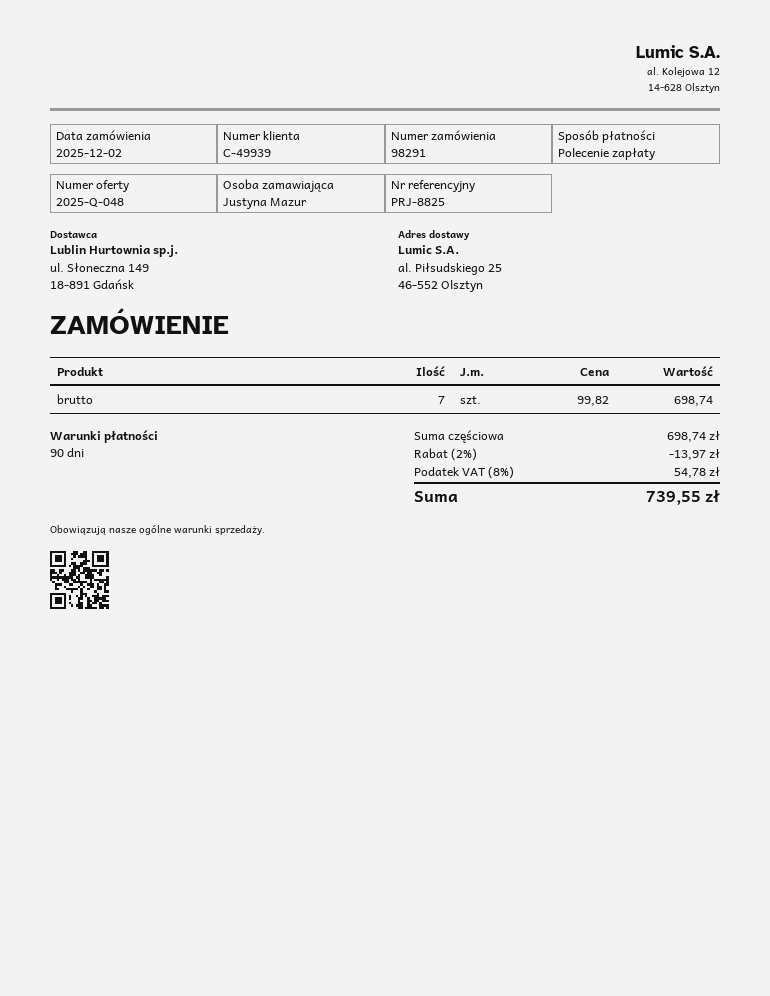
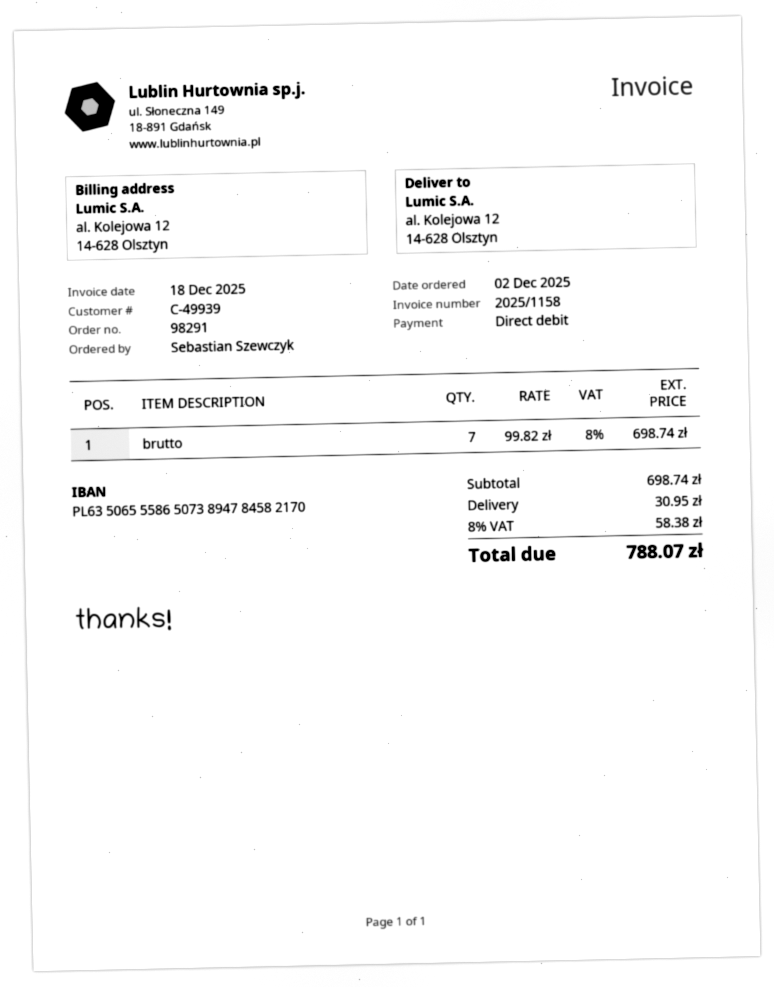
ordered by: Justyna Mazur -> Sebastian Szewczyk
ship to: al. Piłsudskiego 25, 46-552 Olsztyn -> al. Kolejowa 12, 14-628 Olsztyn
discount: 2% = 13.97 -> none
shipping: none -> 30.95
tax: 8% = 54.78 -> 8% = 58.38
total: 739.55 -> 788.07

